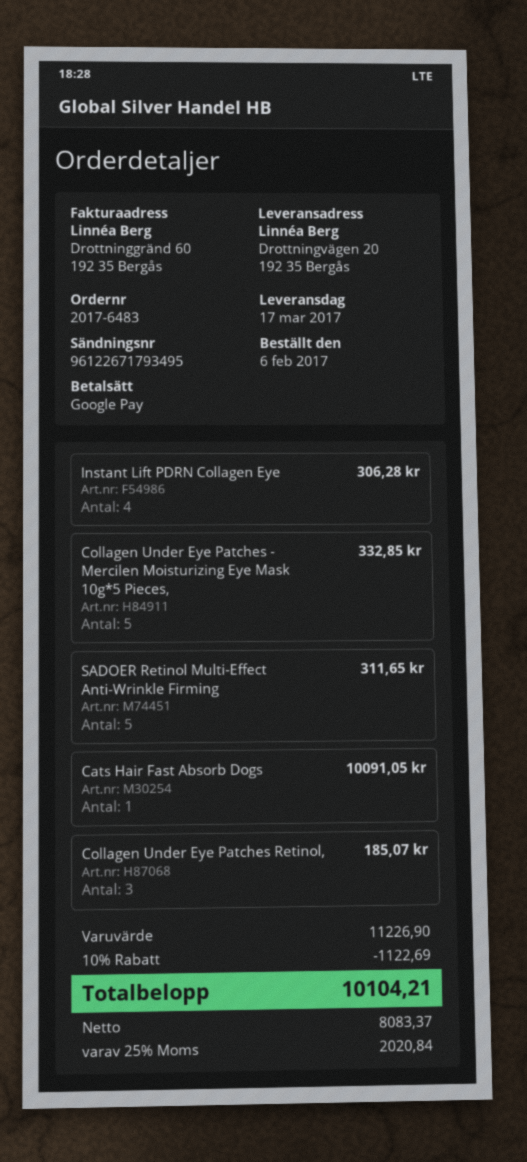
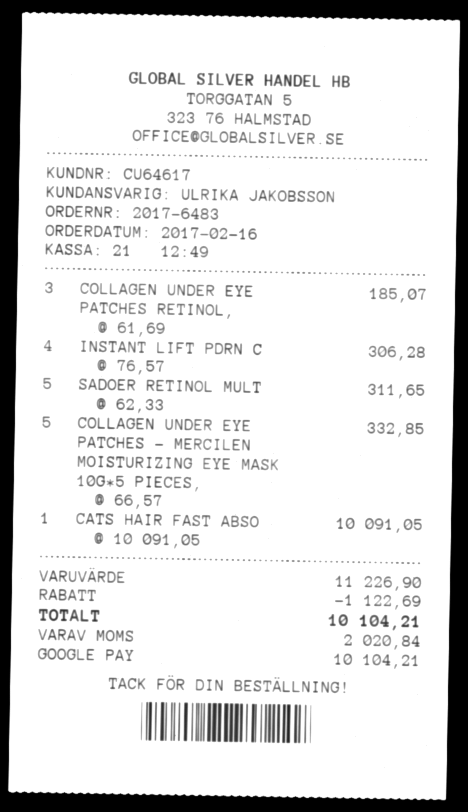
order date: 2017-02-06 -> 2017-02-16

